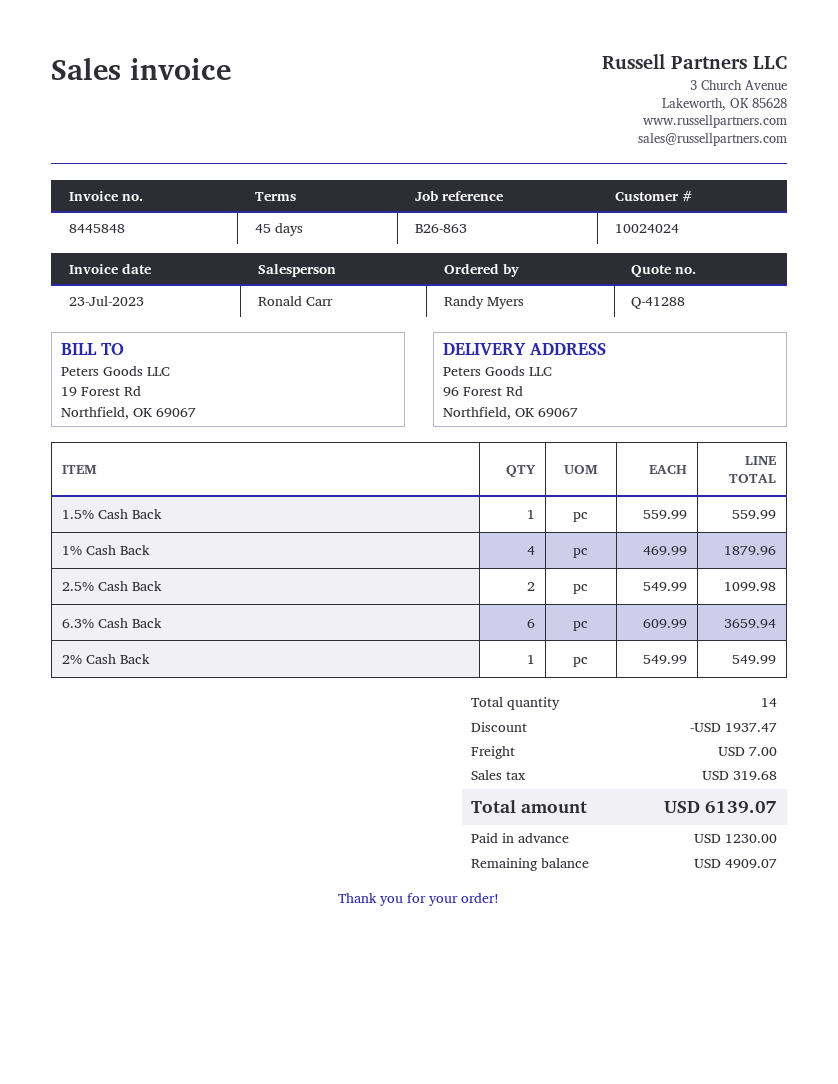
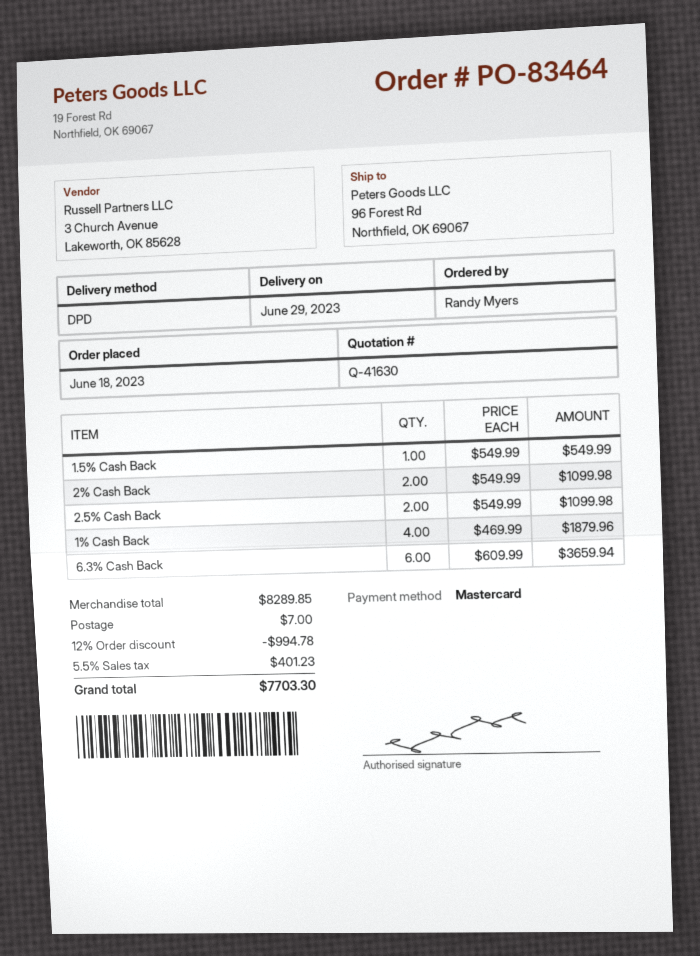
quote number: Q-41288 -> Q-41630
1.5% Cash Back: 1 x 559.99 = 559.99 -> 1 x 549.99 = 549.99
2% Cash Back: 1 x 549.99 = 549.99 -> 2 x 549.99 = 1099.98
discount: 1937.47 -> 994.78
tax: 319.68 -> 401.23
total: 6139.07 -> 7703.30

